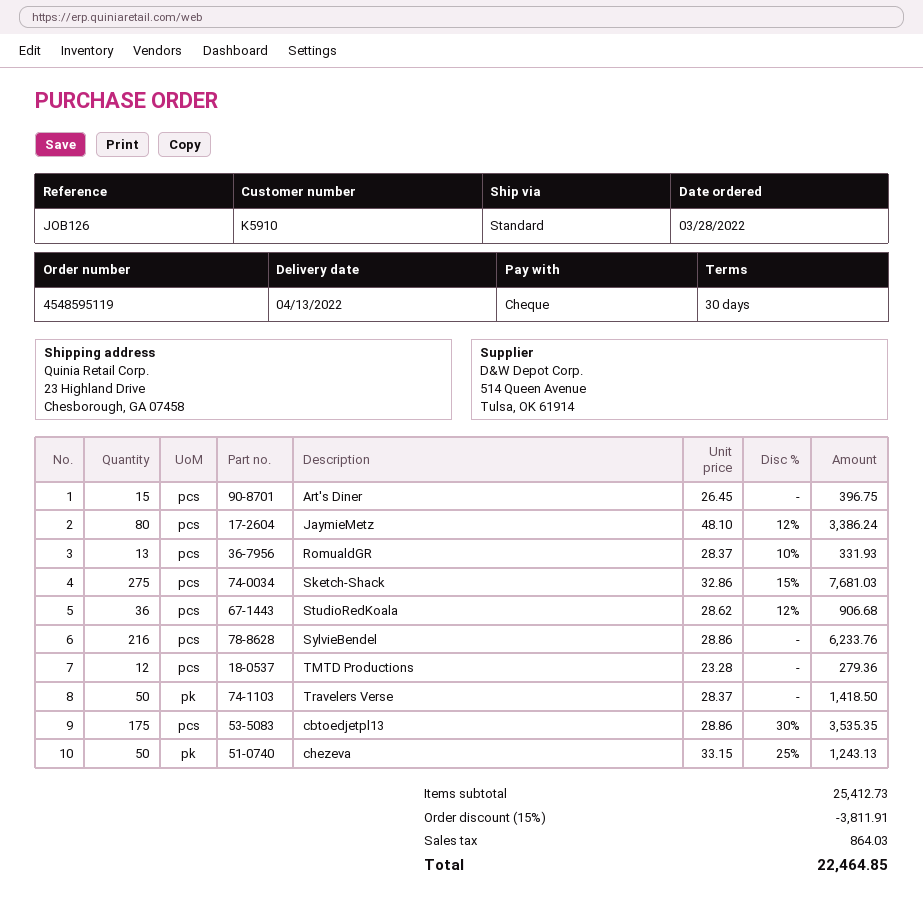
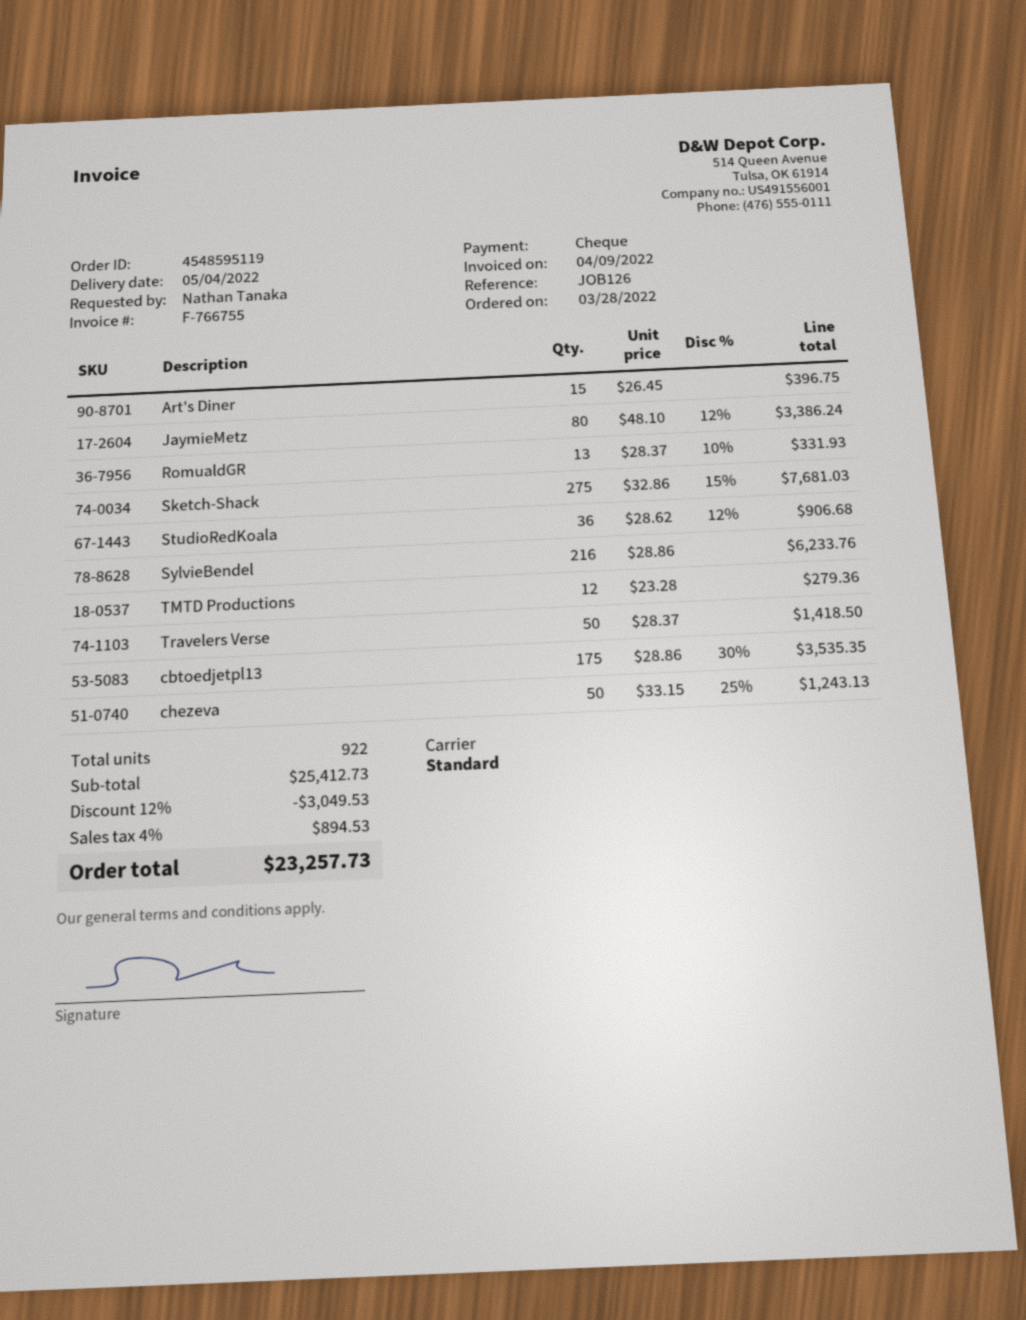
delivery date: 2022-04-13 -> 2022-05-04
discount: 15% = 3811.91 -> 12% = 3049.53
tax: 864.03 -> 894.53
total: 22464.85 -> 23257.73

